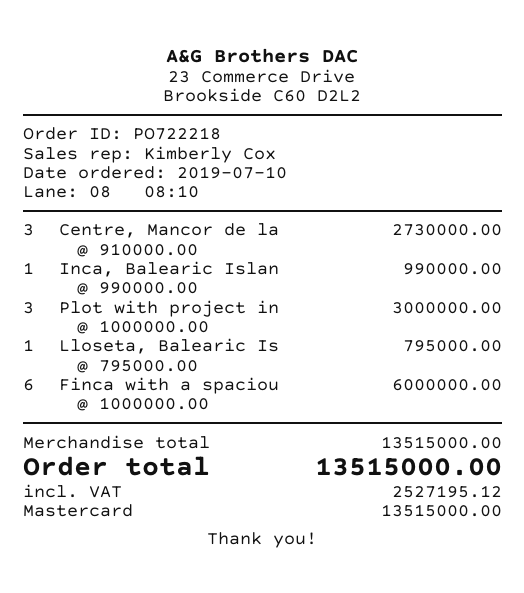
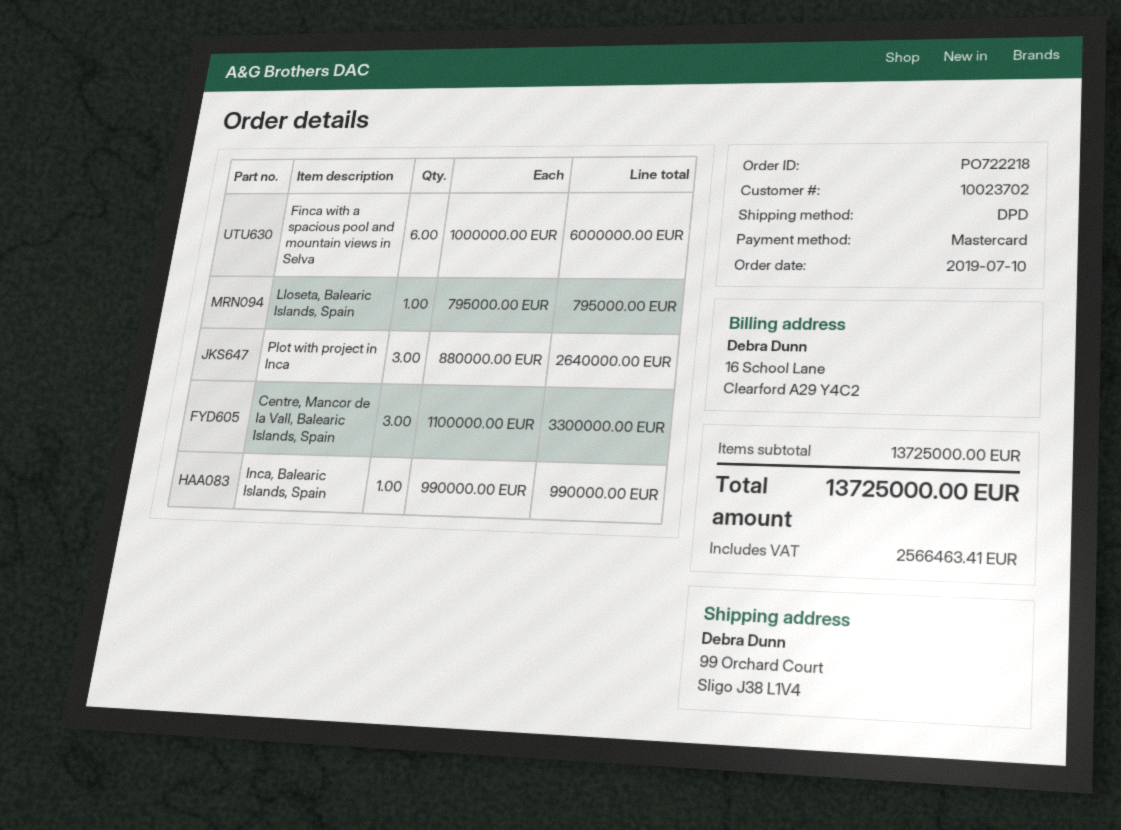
Centre, Mancor de la: 3 x 910000.00 = 2730000.00 -> 3 x 1100000.00 = 3300000.00
Plot with project in: 3 x 1000000.00 = 3000000.00 -> 3 x 880000.00 = 2640000.00
subtotal: 13515000.00 -> 13725000.00
tax: 2527195.12 -> 2566463.41
total: 13515000.00 -> 13725000.00

